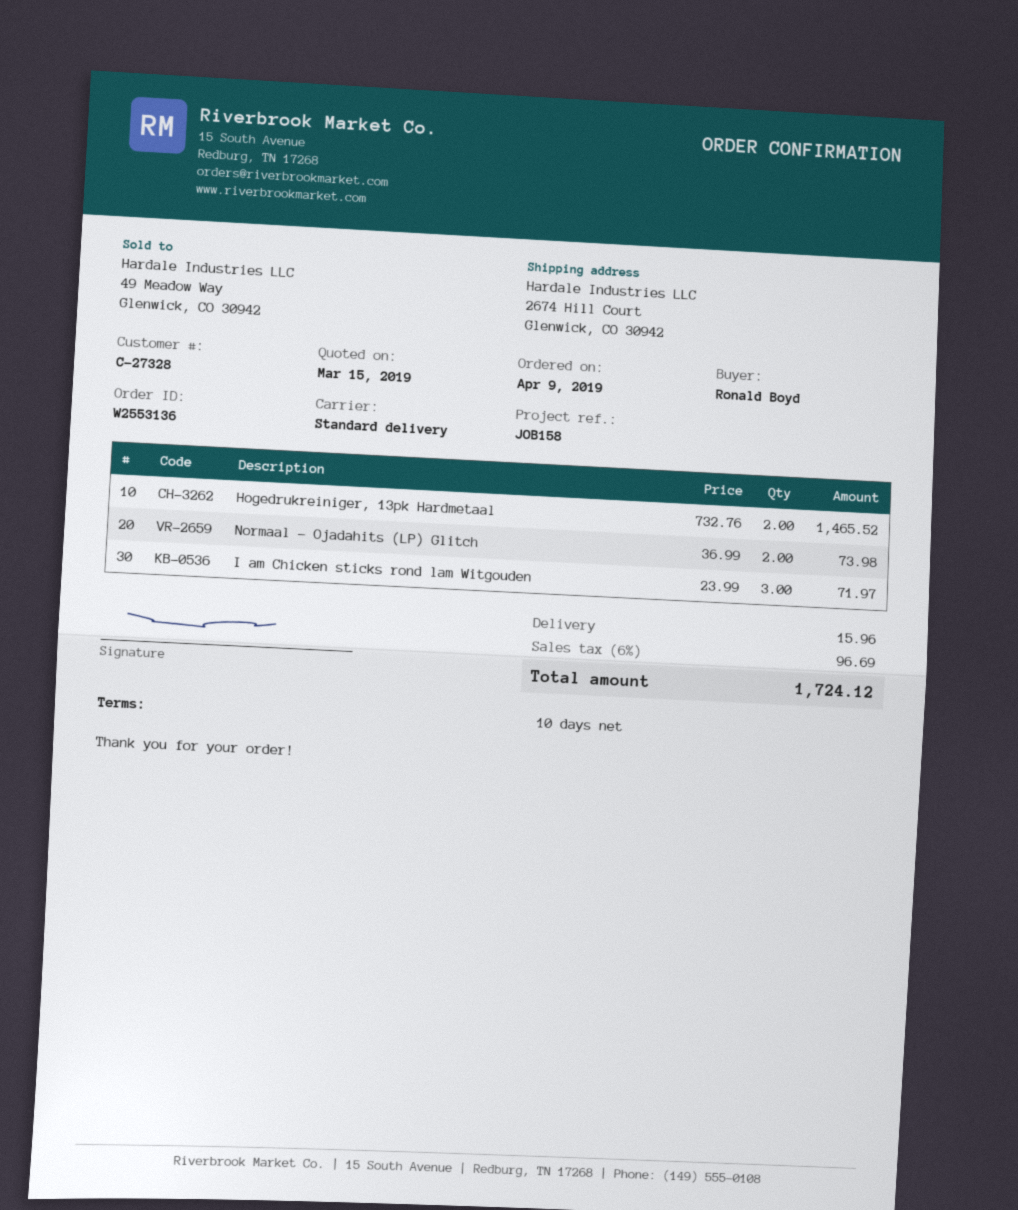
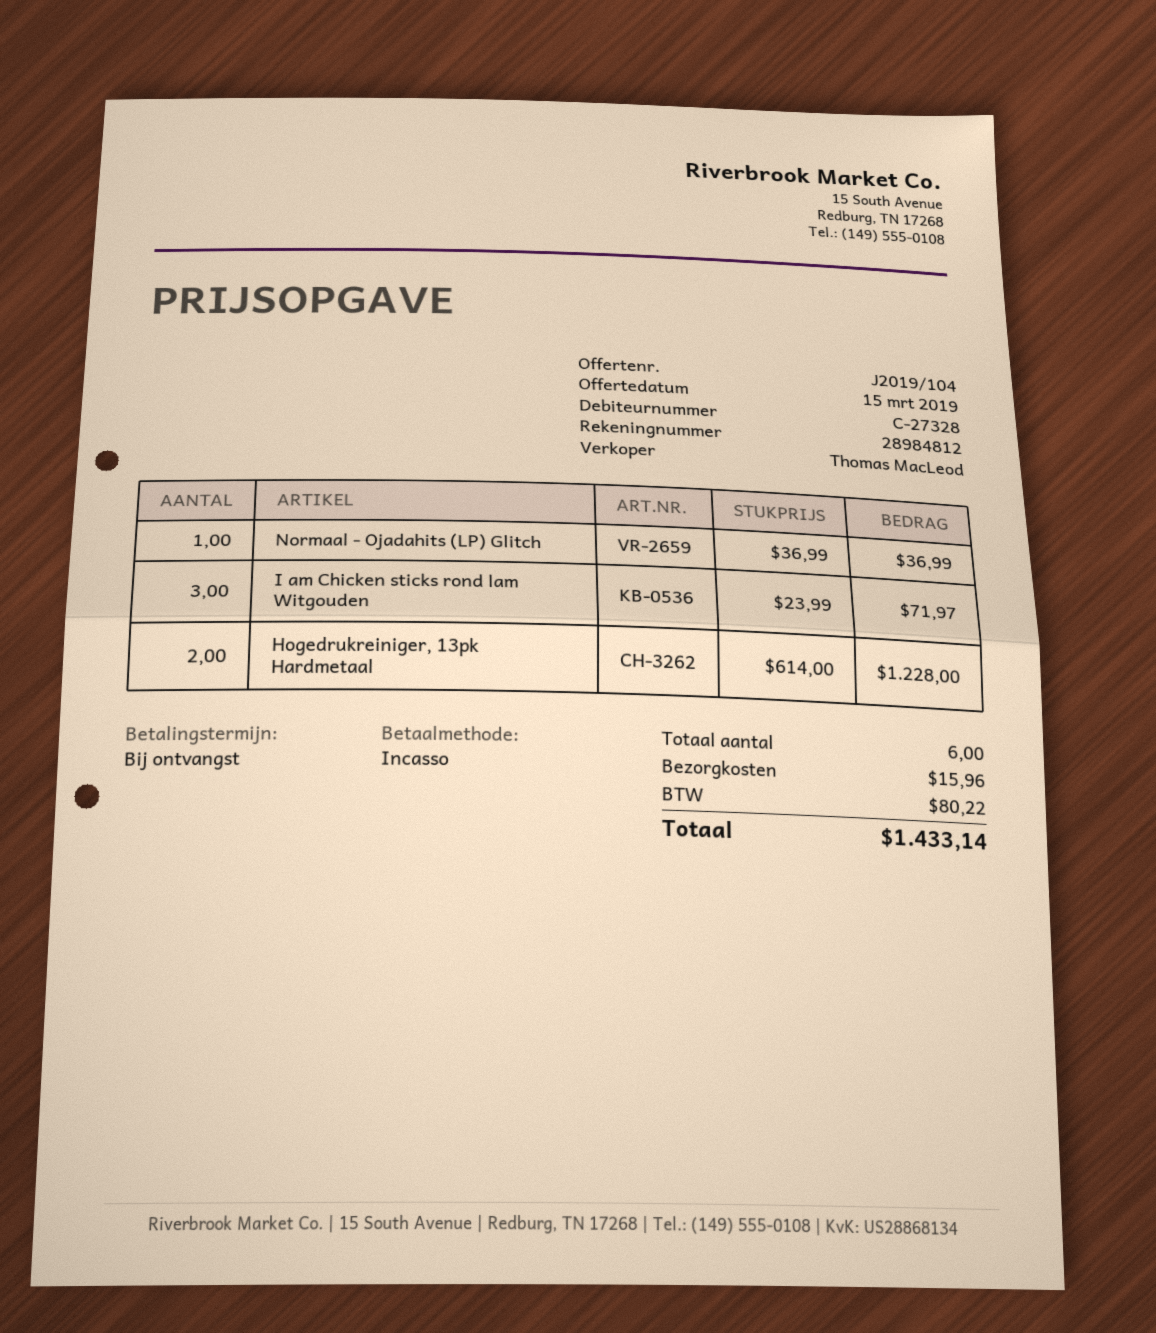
payment terms: 10 days -> on receipt
Hogedrukreiniger, 13pk Hardmetaal: 2 x 732.76 = 1465.52 -> 2 x 614.00 = 1228.00
Normaal - Ojadahits (LP) Glitch: 2 x 36.99 = 73.98 -> 1 x 36.99 = 36.99
tax: 96.69 -> 80.22
total: 1724.12 -> 1433.14

